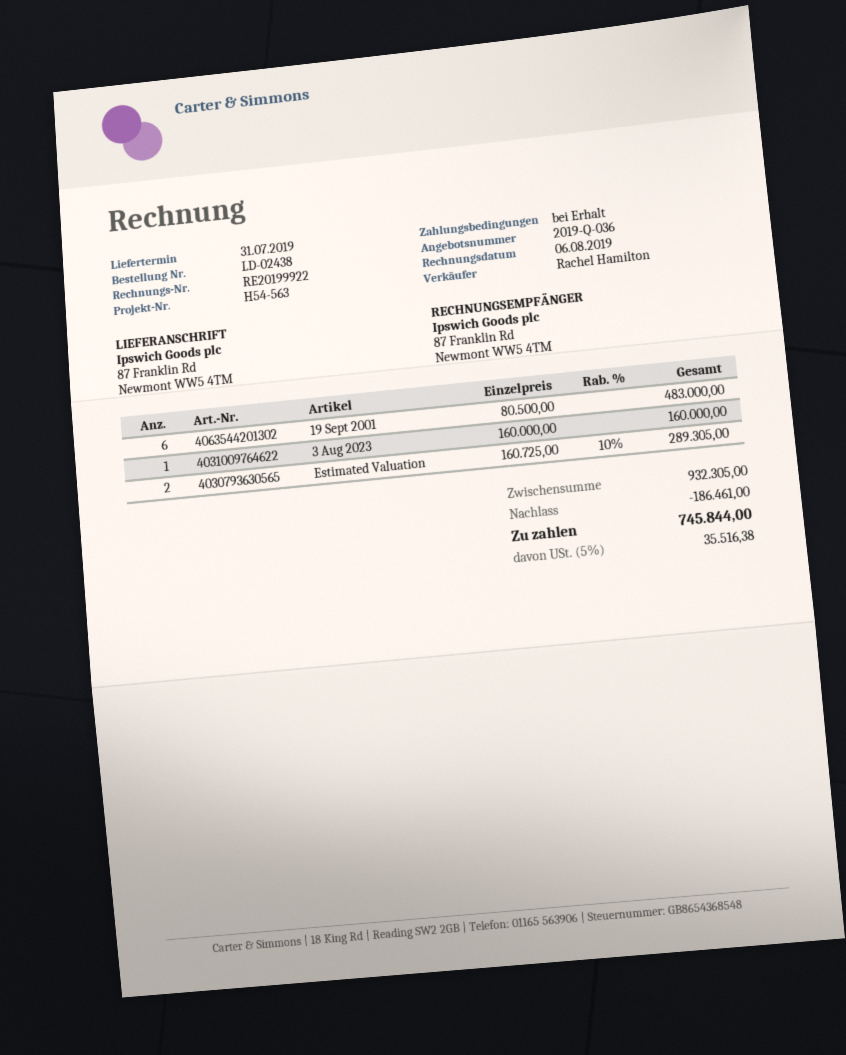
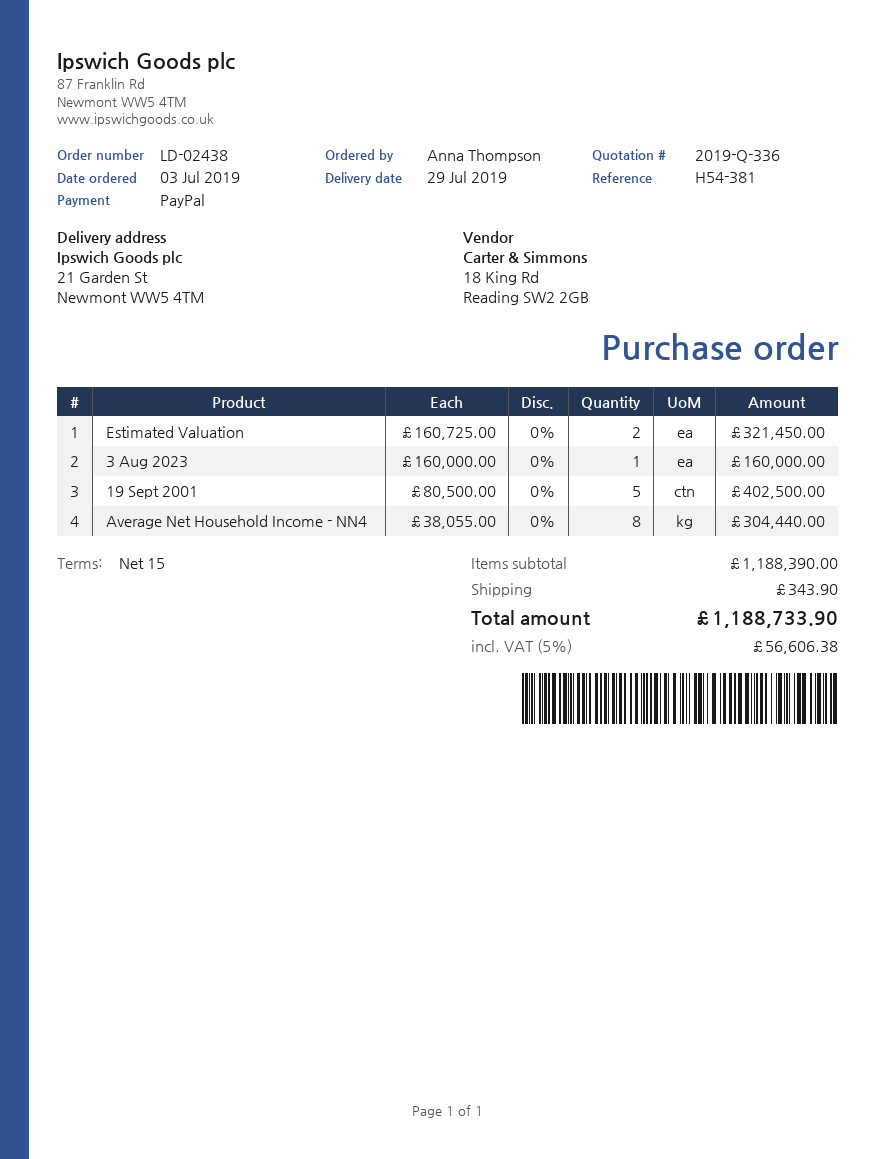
quote number: 2019-Q-036 -> 2019-Q-336
delivery date: 2019-07-31 -> 2019-07-29
payment terms: on receipt -> 15 days
reference: H54-563 -> H54-381
ship to: 87 Franklin Rd, Newmont WW5 4TM -> 21 Garden St, Newmont WW5 4TM
19 Sept 2001: 6 x 80500.00 = 483000.00 -> 5 x 80500.00 = 402500.00
Estimated Valuation: 2 x 160725.00 - 10% = 289305.00 -> 2 x 160725.00 = 321450.00
Average Net Household Income - NN4: none -> 8 x 38055.00 = 304440.00
subtotal: 932305.00 -> 1188390.00
discount: 186461.00 -> none
shipping: none -> 343.90
tax: 5% = 35516.38 -> 5% = 56606.38
total: 745844.00 -> 1188733.90

